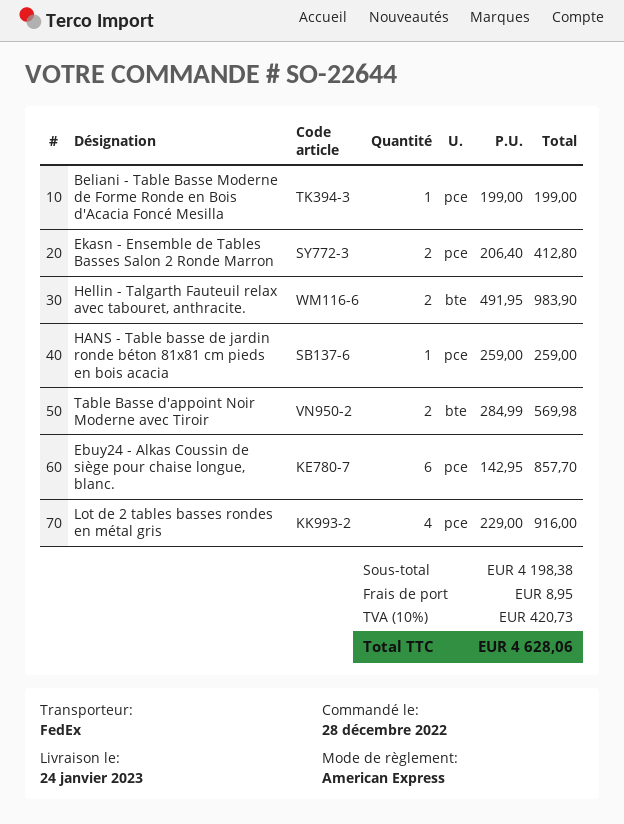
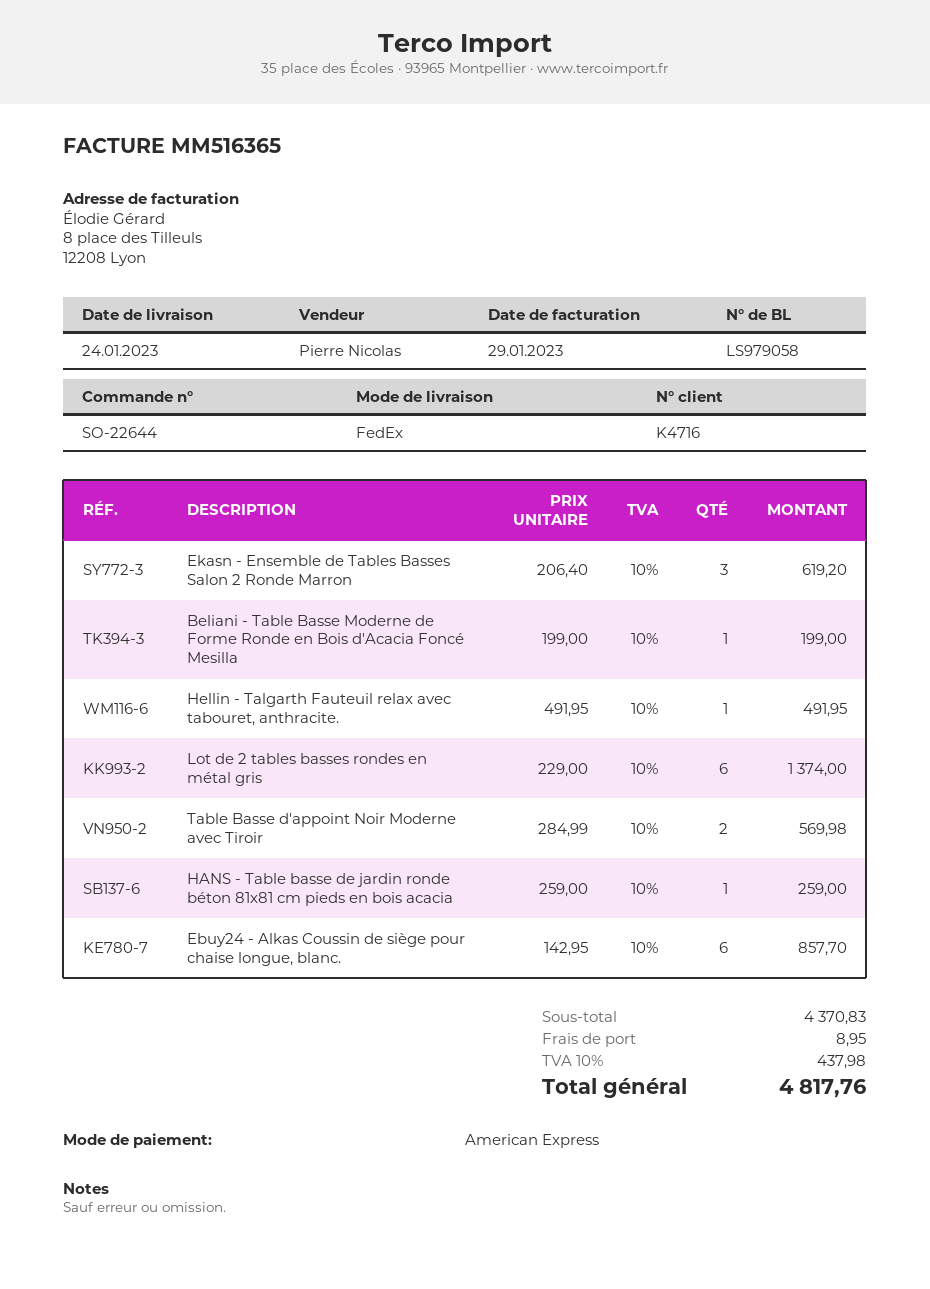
Ekasn - Ensemble de Tables Basses Salon 2 Ronde Marron: 2 x 206.40 = 412.80 -> 3 x 206.40 = 619.20
Hellin - Talgarth Fauteuil relax avec tabouret, anthracite.: 2 x 491.95 = 983.90 -> 1 x 491.95 = 491.95
Lot de 2 tables basses rondes en métal gris: 4 x 229.00 = 916.00 -> 6 x 229.00 = 1374.00
subtotal: 4198.38 -> 4370.83
tax: 10% = 420.73 -> 10% = 437.98
total: 4628.06 -> 4817.76

